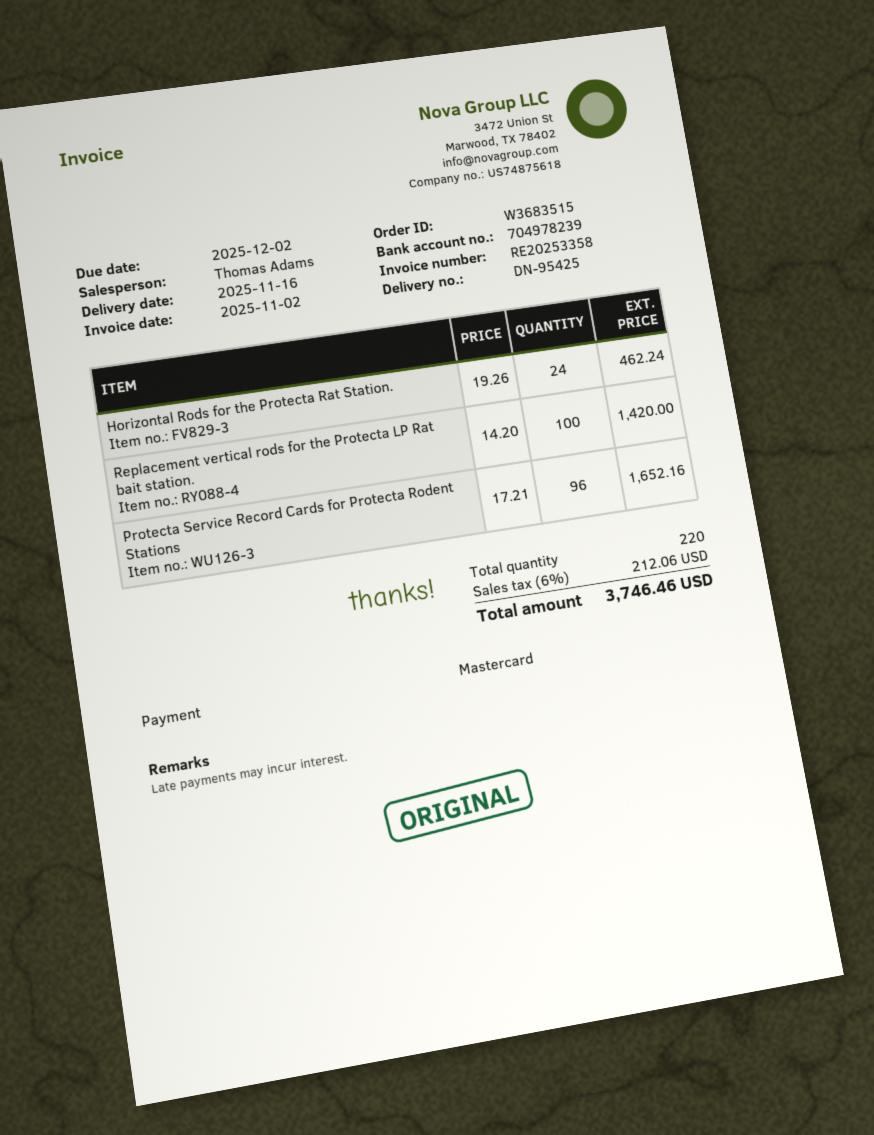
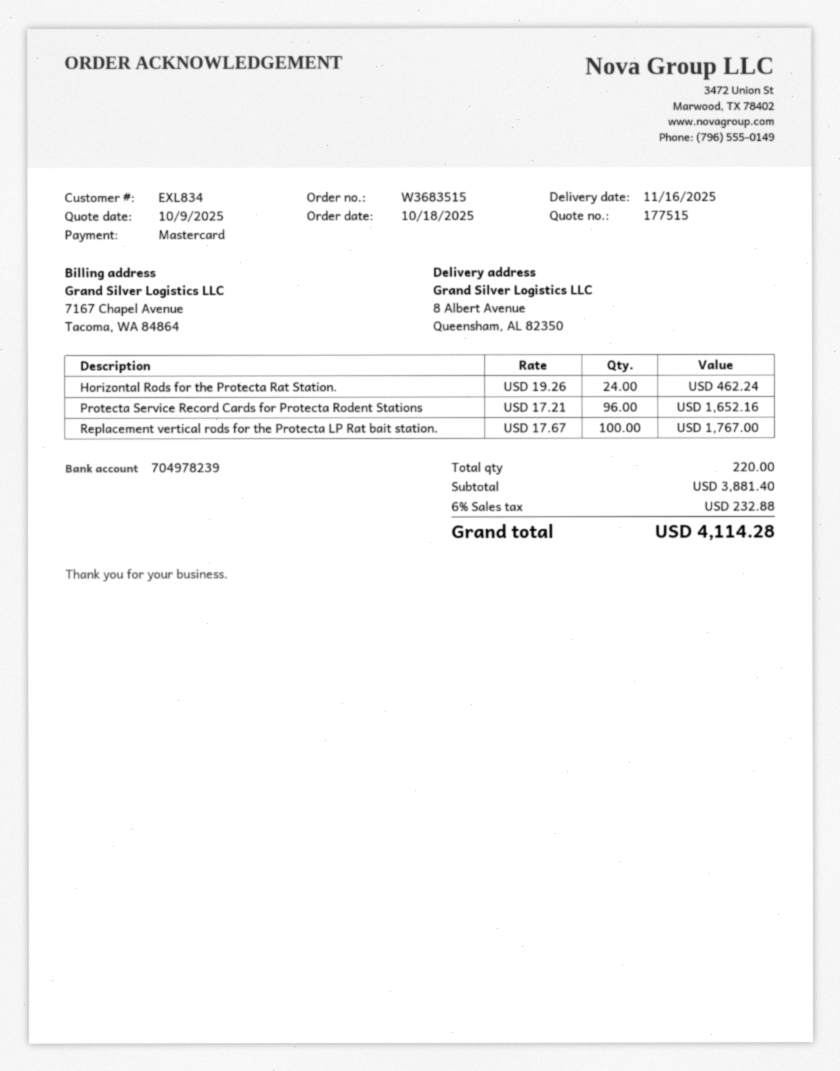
Replacement vertical rods for the Protecta LP Rat bait station.: 100 x 14.20 = 1420.00 -> 100 x 17.67 = 1767.00
tax: 6% = 212.06 -> 6% = 232.88
total: 3746.46 -> 4114.28

